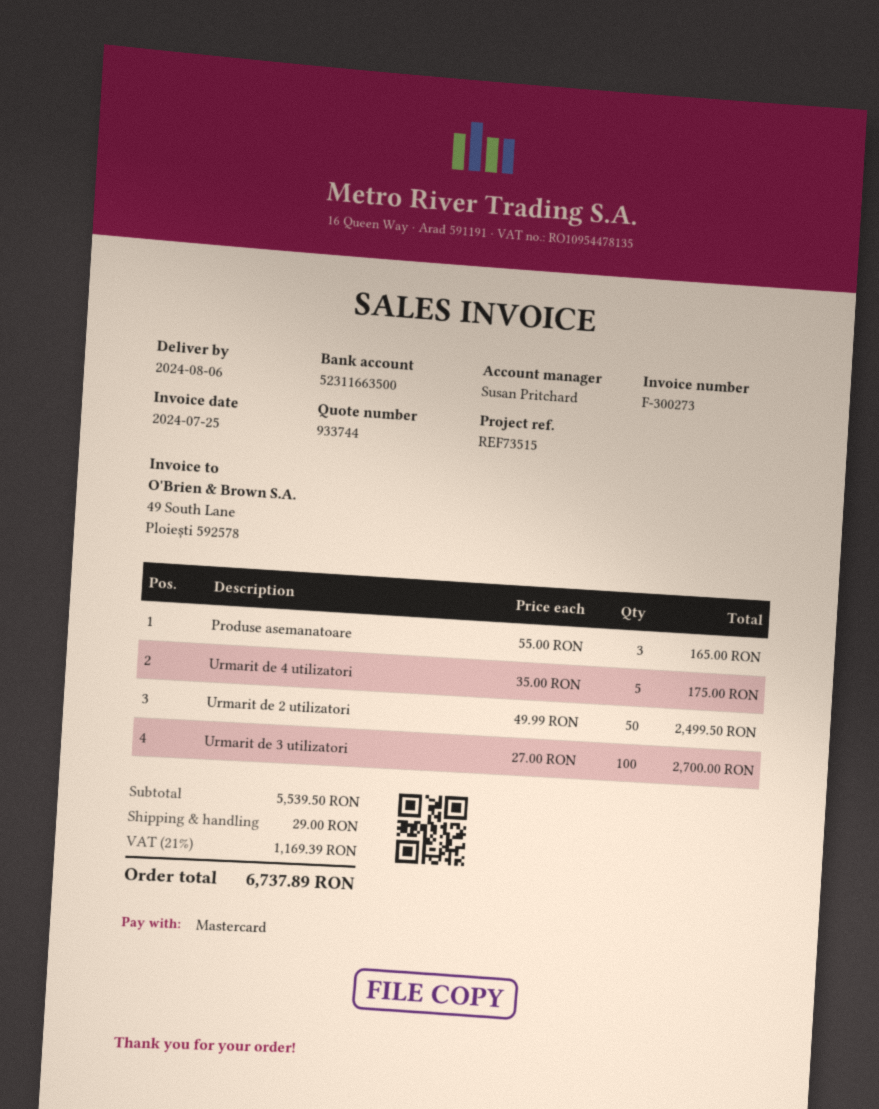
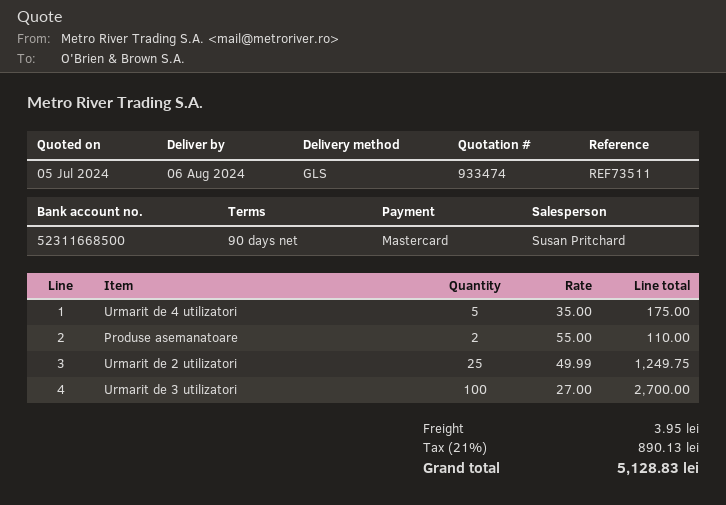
quote number: 933744 -> 933474
reference: REF73515 -> REF73511
bank account: 52311663500 -> 52311668500
Produse asemanatoare: 3 x 55.00 = 165.00 -> 2 x 55.00 = 110.00
Urmarit de 2 utilizatori: 50 x 49.99 = 2499.50 -> 25 x 49.99 = 1249.75
shipping: 29.00 -> 3.95
tax: 21% = 1169.39 -> 21% = 890.13
total: 6737.89 -> 5128.83

